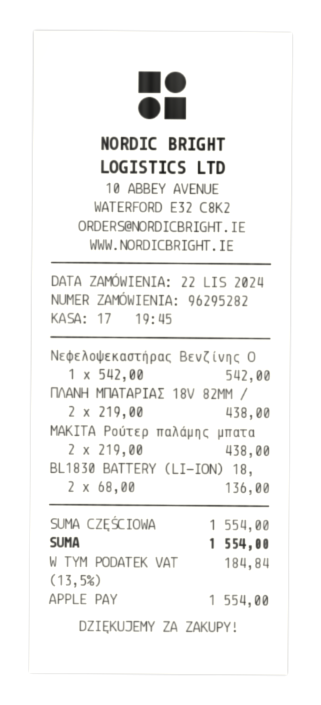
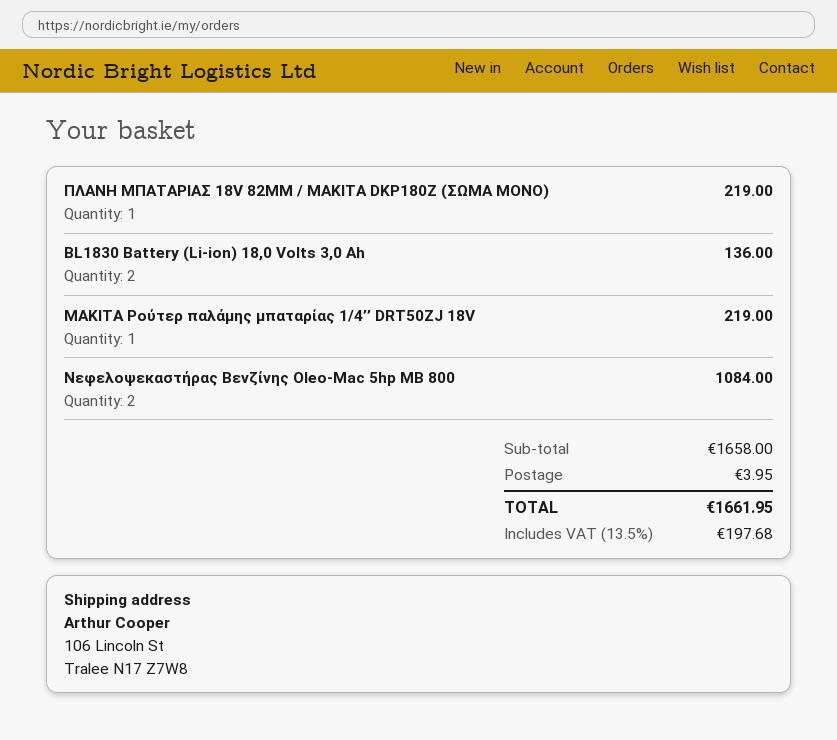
Νεφελοψεκαστήρας Βενζίνης O: 1 for 542.00 -> 2 for 1084.00
ΠΛΑΝΗ ΜΠΑΤΑΡΙΑΣ 18V 82MM /: 2 for 438.00 -> 1 for 219.00
MAKITA Ρούτερ παλάμης μπατα: 2 for 438.00 -> 1 for 219.00
subtotal: 1554.00 -> 1658.00
shipping: none -> 3.95
tax: 13.5% = 184.84 -> 13.5% = 197.68
total: 1554.00 -> 1661.95

